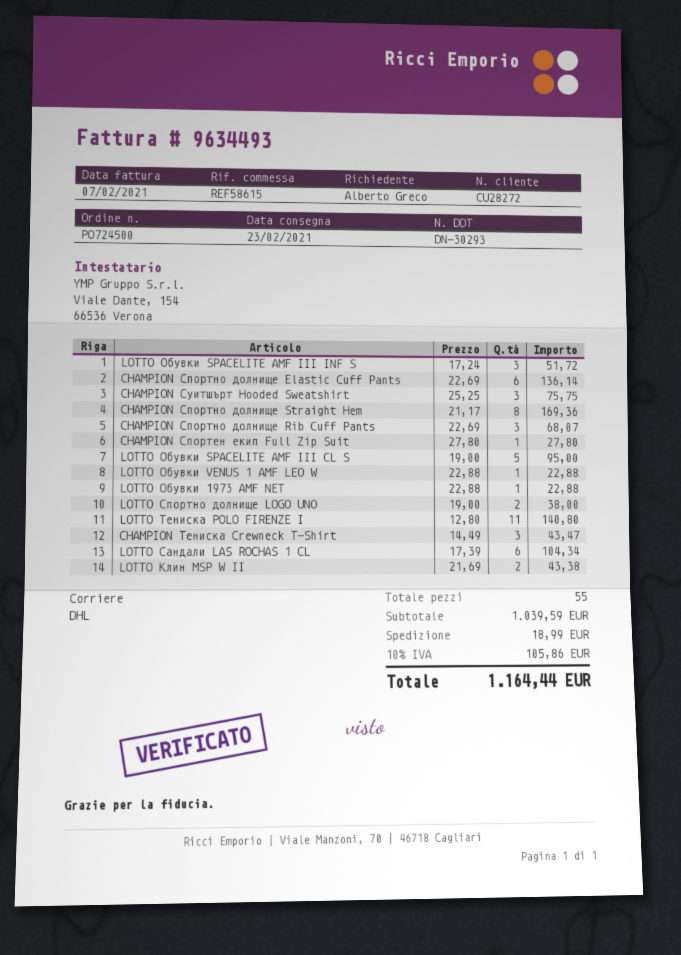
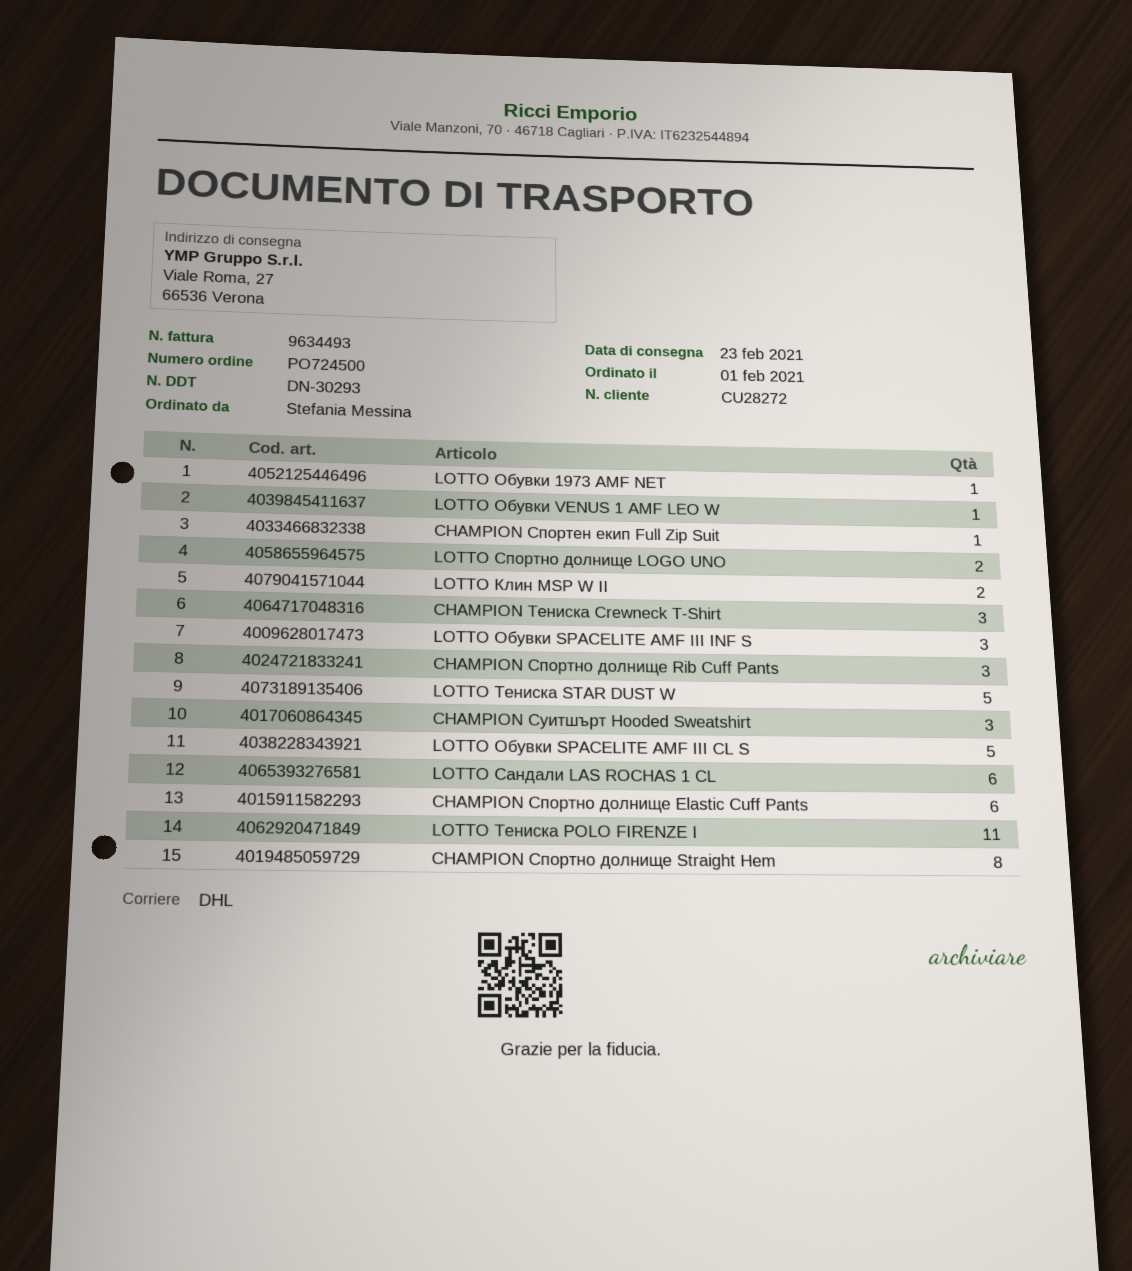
ordered by: Alberto Greco -> Stefania Messina
LOTTO Тениска STAR DUST W: none -> 5

